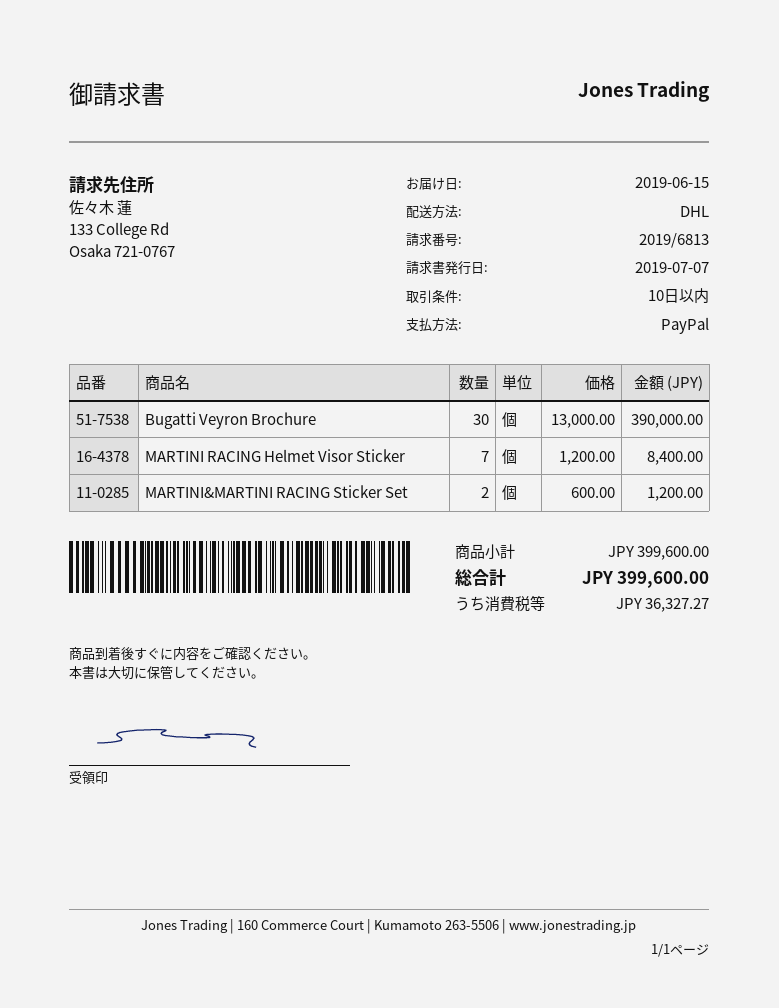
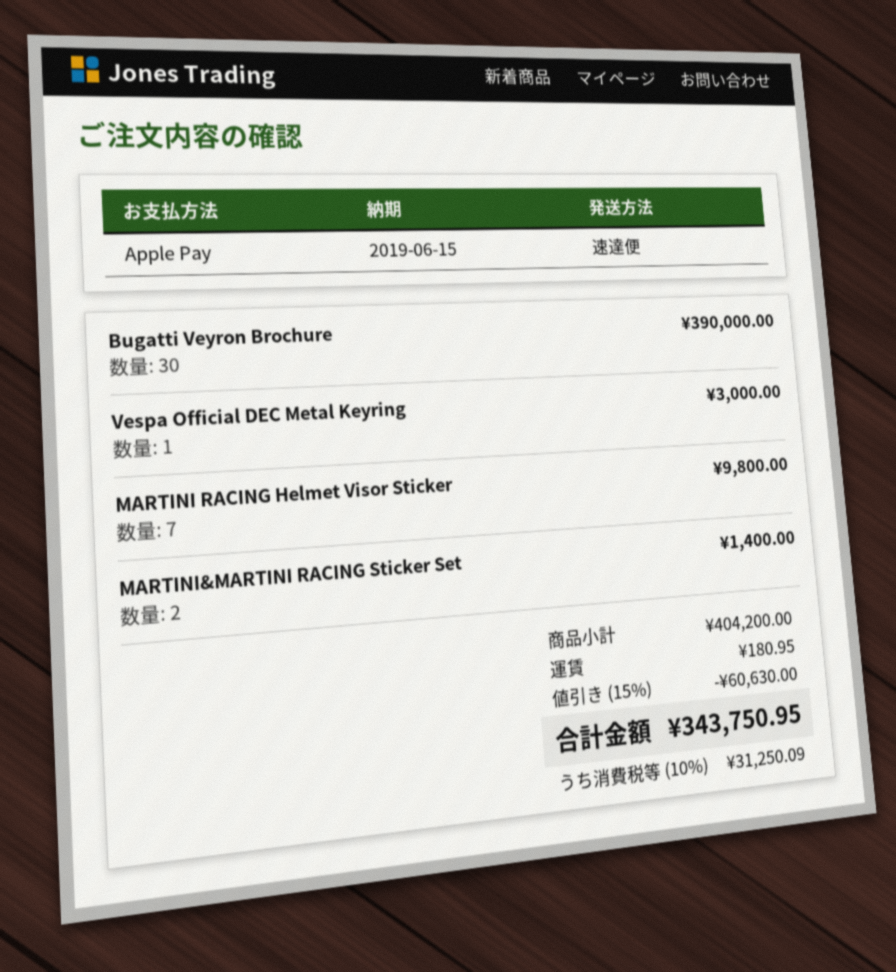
payment method: PayPal -> Apple Pay
shipping method: DHL -> express
MARTINI RACING Helmet Visor Sticker: 7 for 8400.00 -> 7 for 9800.00
MARTINI&MARTINI RACING Sticker Set: 2 for 1200.00 -> 2 for 1400.00
Vespa Official DEC Metal Keyring: none -> 1 for 3000.00
subtotal: 399600.00 -> 404200.00
discount: none -> 15% = 60630.00
shipping: none -> 180.95
tax: 36327.27 -> 31250.09
total: 399600.00 -> 343750.95

